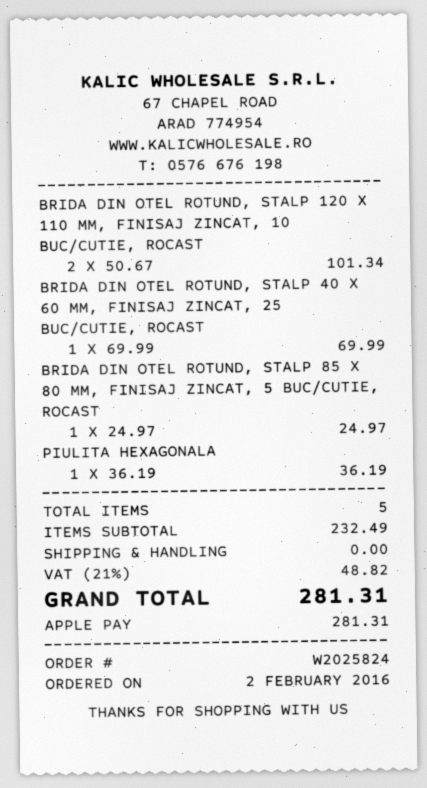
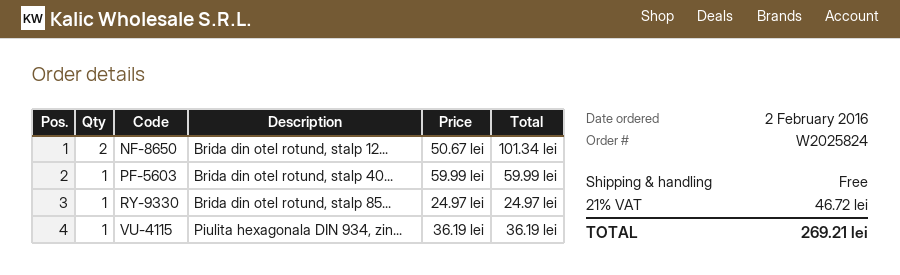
BRIDA DIN OTEL ROTUND, STALP 40 X 60 MM, FINISAJ ZINCAT, 25 BUC/CUTIE, ROCAST: 1 x 69.99 = 69.99 -> 1 x 59.99 = 59.99
tax: 21% = 48.82 -> 21% = 46.72
total: 281.31 -> 269.21

